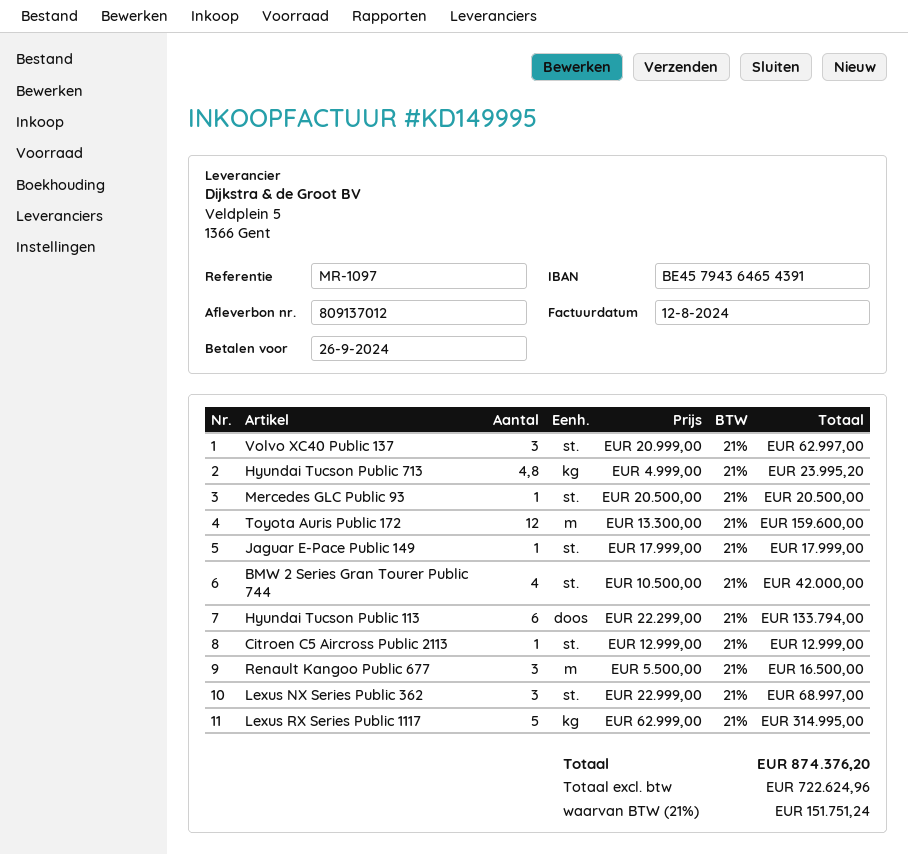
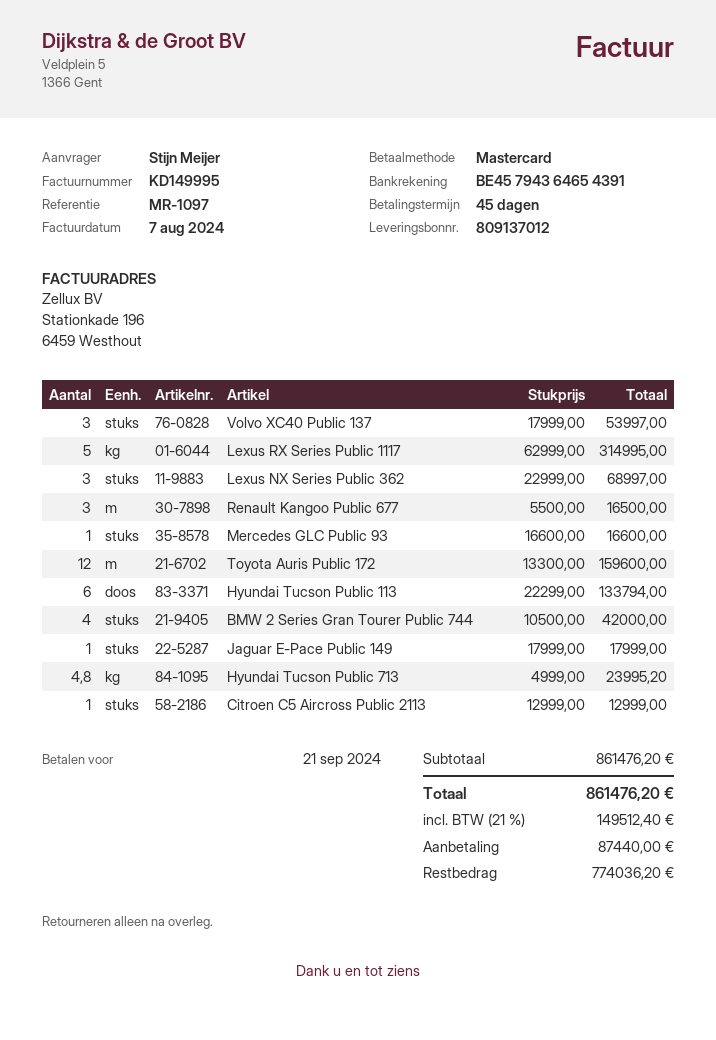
invoice date: 2024-08-12 -> 2024-08-07
due date: 2024-09-26 -> 2024-09-21
Volvo XC40 Public 137: 3 x 20999.00 = 62997.00 -> 3 x 17999.00 = 53997.00
Mercedes GLC Public 93: 1 x 20500.00 = 20500.00 -> 1 x 16600.00 = 16600.00
tax: 21% = 151751.24 -> 21% = 149512.40
total: 874376.20 -> 861476.20

